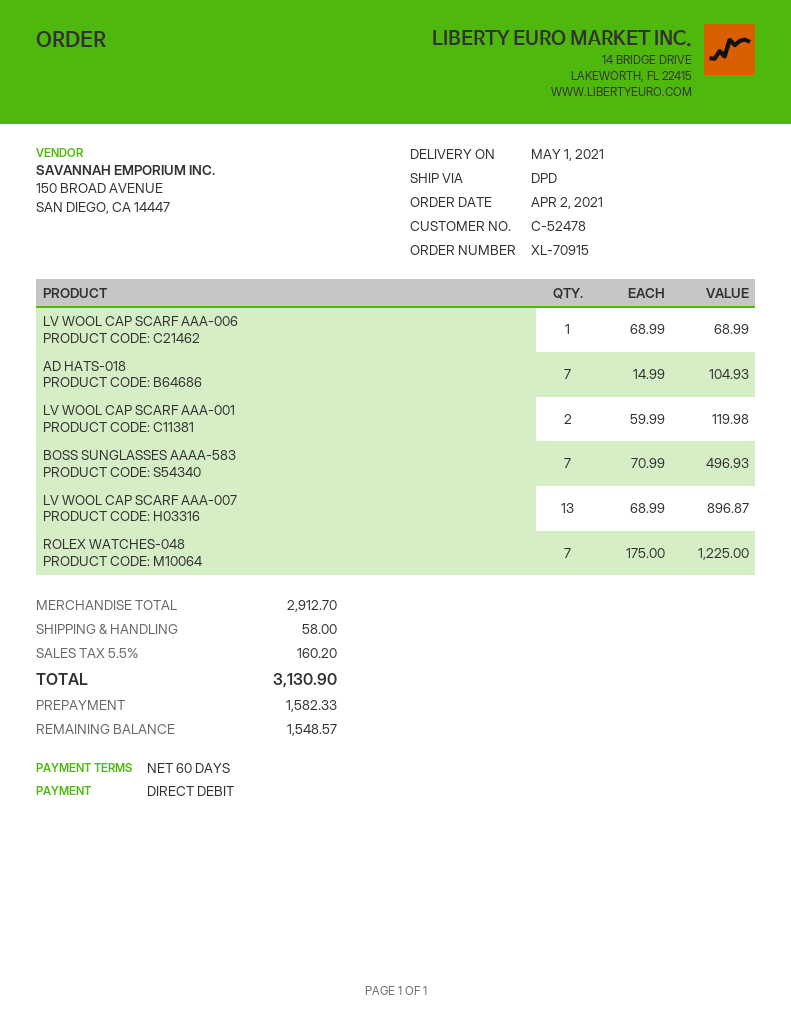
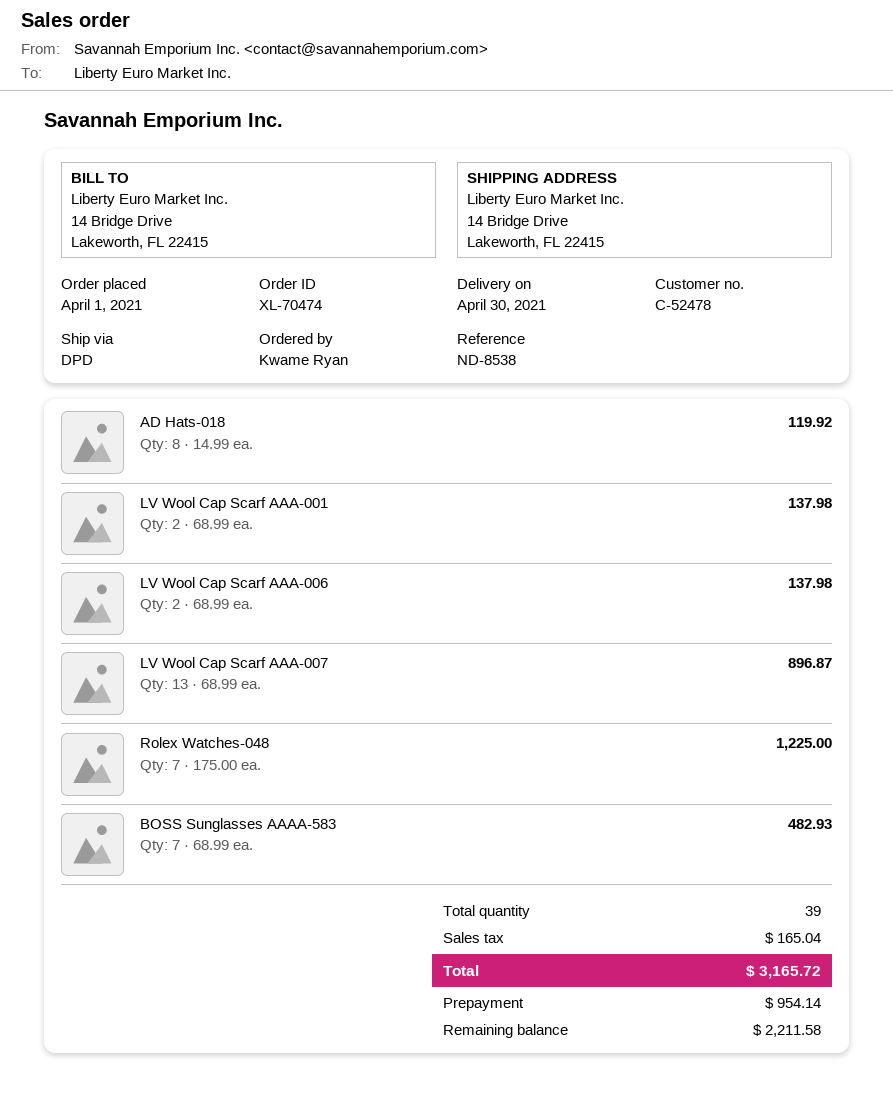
order number: XL-70915 -> XL-70474
order date: 2021-04-02 -> 2021-04-01
delivery date: 2021-05-01 -> 2021-04-30
LV WOOL CAP SCARF AAA-006: 1 x 68.99 = 68.99 -> 2 x 68.99 = 137.98
AD HATS-018: 7 x 14.99 = 104.93 -> 8 x 14.99 = 119.92
LV WOOL CAP SCARF AAA-001: 2 x 59.99 = 119.98 -> 2 x 68.99 = 137.98
BOSS SUNGLASSES AAAA-583: 7 x 70.99 = 496.93 -> 7 x 68.99 = 482.93
shipping: 58.00 -> none
tax: 160.20 -> 165.04
total: 3130.90 -> 3165.72
deposit: 1582.33 -> 954.14
balance: 1548.57 -> 2211.58

